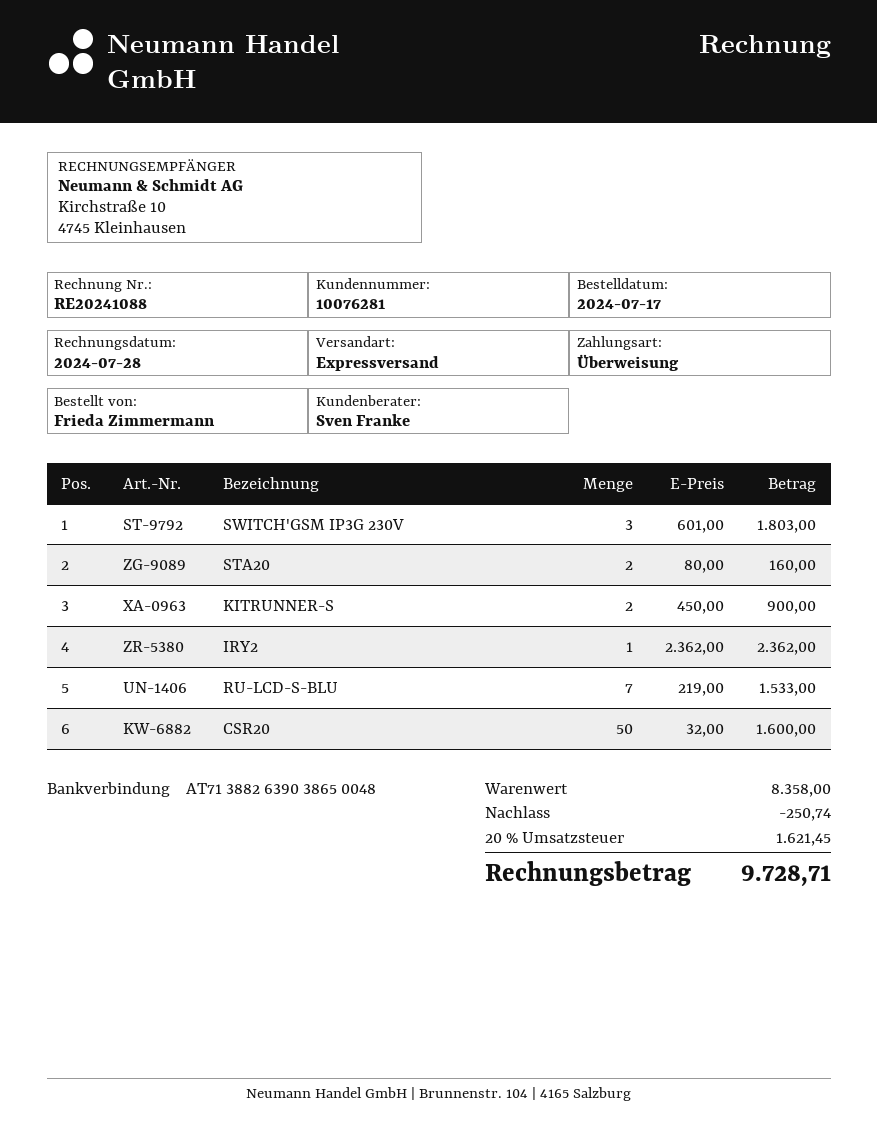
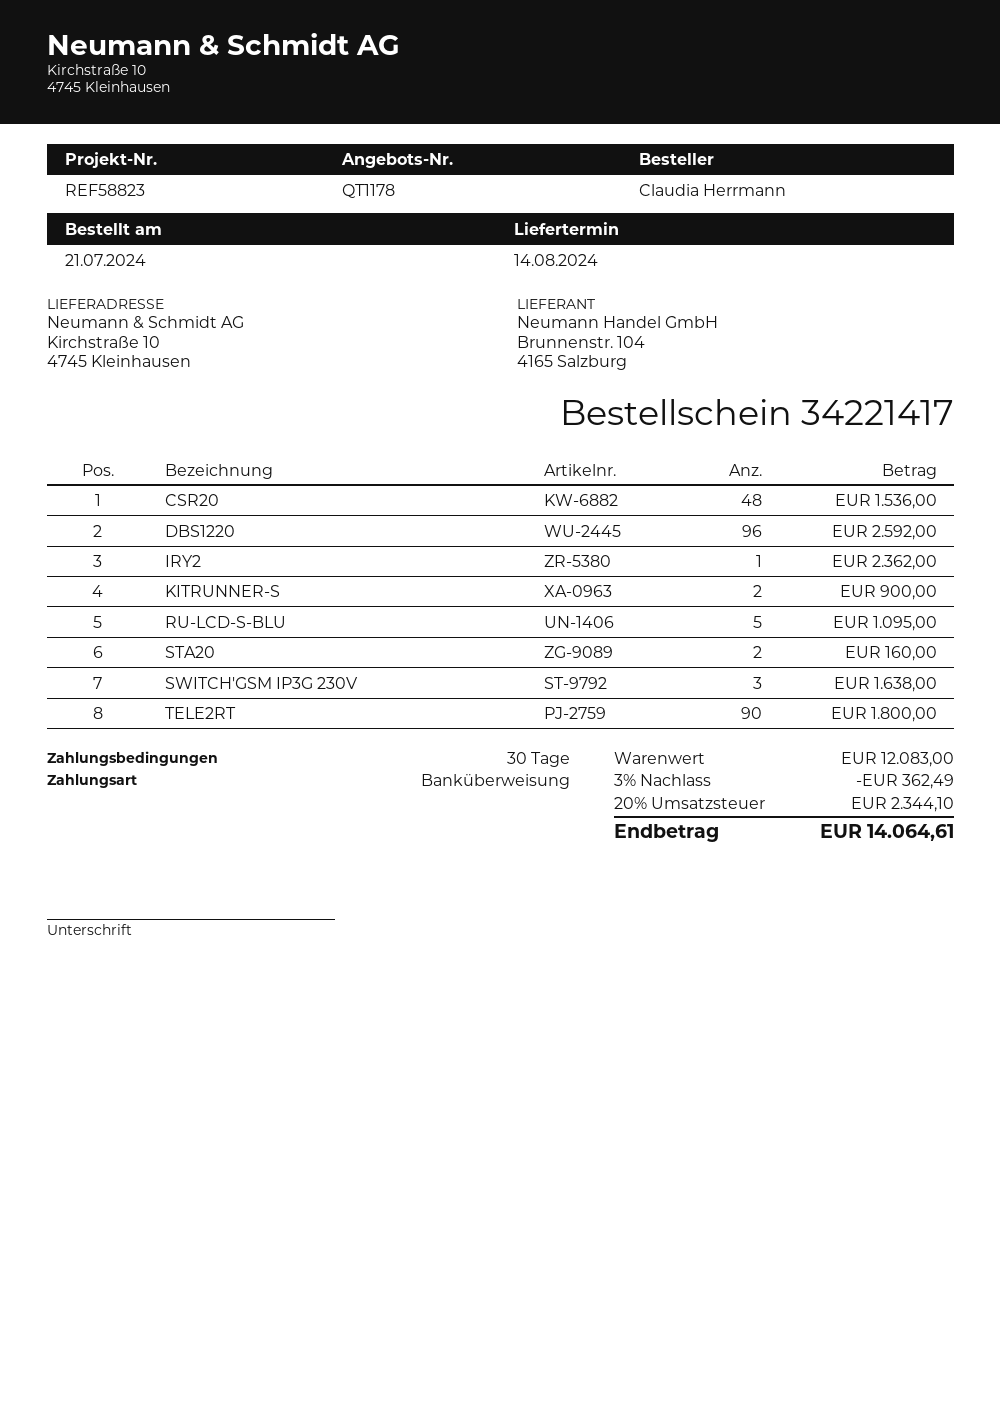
order date: 2024-07-17 -> 2024-07-21
ordered by: Frieda Zimmermann -> Claudia Herrmann
SWITCH'GSM IP3G 230V: 3 for 1803.00 -> 3 for 1638.00
RU-LCD-S-BLU: 7 for 1533.00 -> 5 for 1095.00
CSR20: 50 for 1600.00 -> 48 for 1536.00
DBS1220: none -> 96 for 2592.00
TELE2RT: none -> 90 for 1800.00
subtotal: 8358.00 -> 12083.00
discount: 250.74 -> 362.49
tax: 20% = 1621.45 -> 20% = 2344.10
total: 9728.71 -> 14064.61

